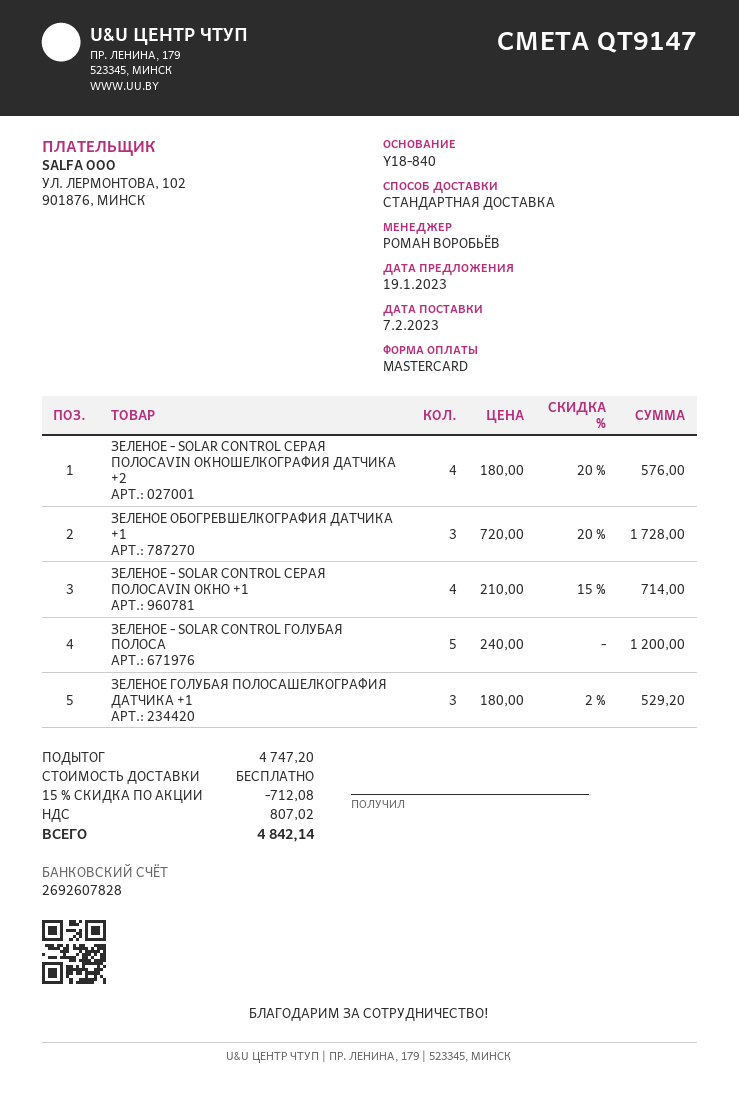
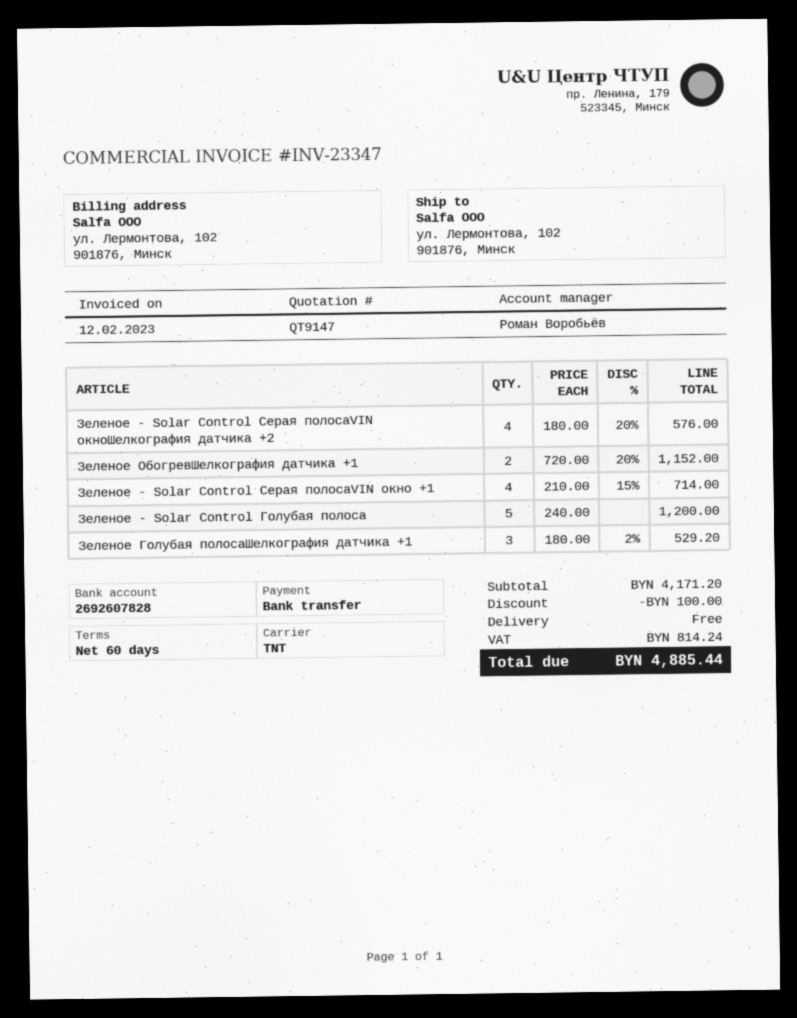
payment method: Mastercard -> bank transfer
shipping method: standard -> TNT
ЗЕЛЕНОЕ ОБОГРЕВШЕЛКОГРАФИЯ ДАТЧИКА +1: 3 x 720.00 - 20% = 1728.00 -> 2 x 720.00 - 20% = 1152.00
subtotal: 4747.20 -> 4171.20
discount: 712.08 -> 100.00
tax: 807.02 -> 814.24
total: 4842.14 -> 4885.44

